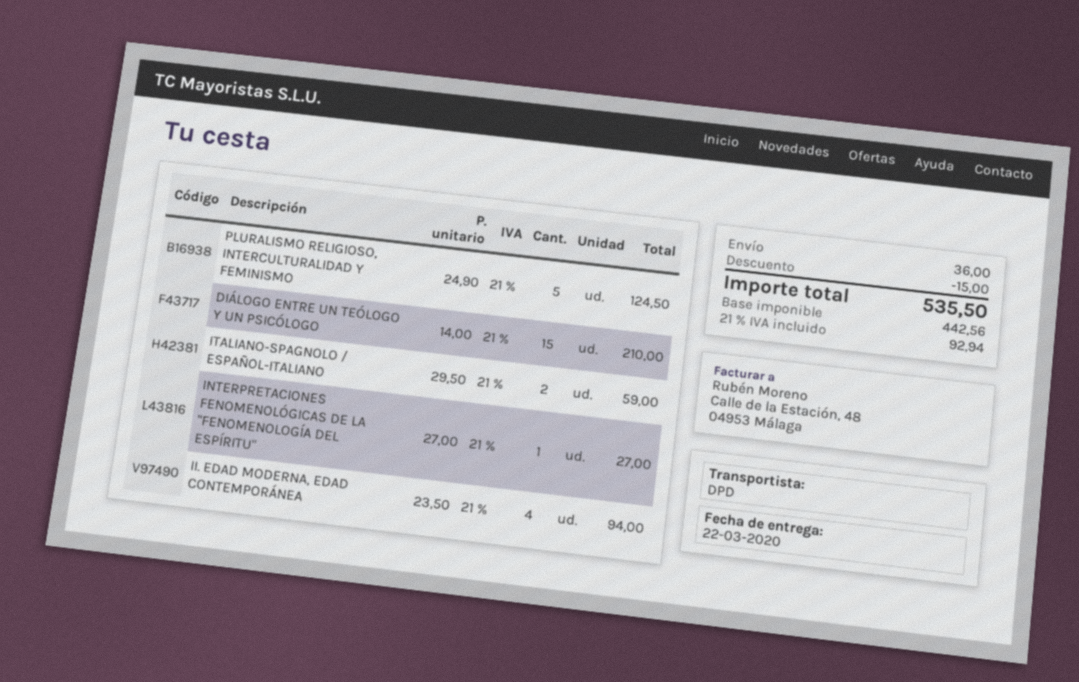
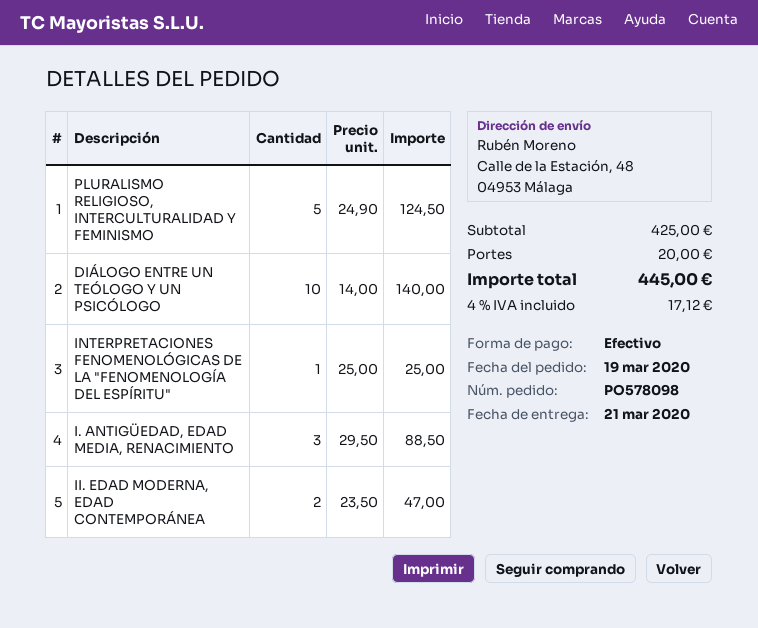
delivery date: 2020-03-22 -> 2020-03-21
DIÁLOGO ENTRE UN TEÓLOGO Y UN PSICÓLOGO: 15 x 14.00 = 210.00 -> 10 x 14.00 = 140.00
ITALIANO-SPAGNOLO / ESPAÑOL-ITALIANO: 2 x 29.50 = 59.00 -> none
INTERPRETACIONES FENOMENOLÓGICAS DE LA "FENOMENOLOGÍA DEL ESPÍRITU": 1 x 27.00 = 27.00 -> 1 x 25.00 = 25.00
II. EDAD MODERNA, EDAD CONTEMPORÁNEA: 4 x 23.50 = 94.00 -> 2 x 23.50 = 47.00
I. ANTIGÜEDAD, EDAD MEDIA, RENACIMIENTO: none -> 3 x 29.50 = 88.50
discount: 15.00 -> none
shipping: 36.00 -> 20.00
tax: 21% = 92.94 -> 4% = 17.12
total: 535.50 -> 445.00

